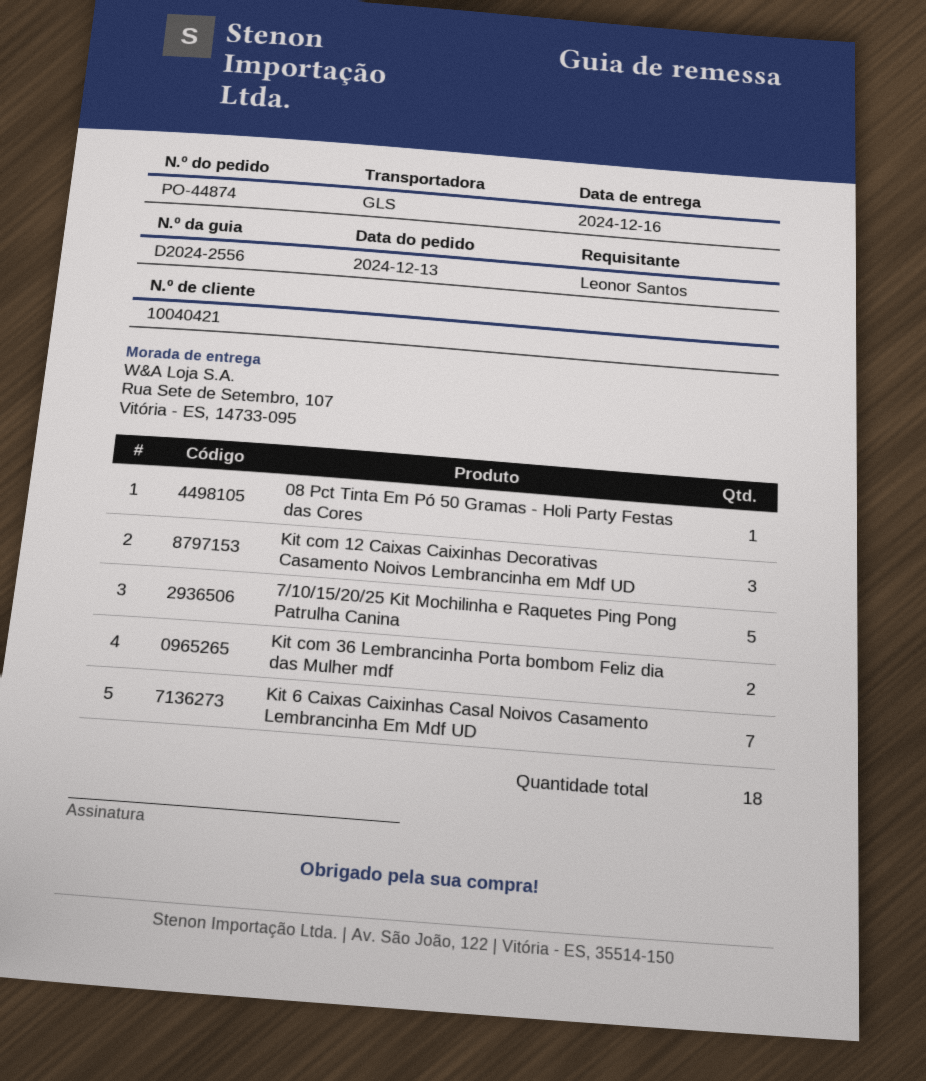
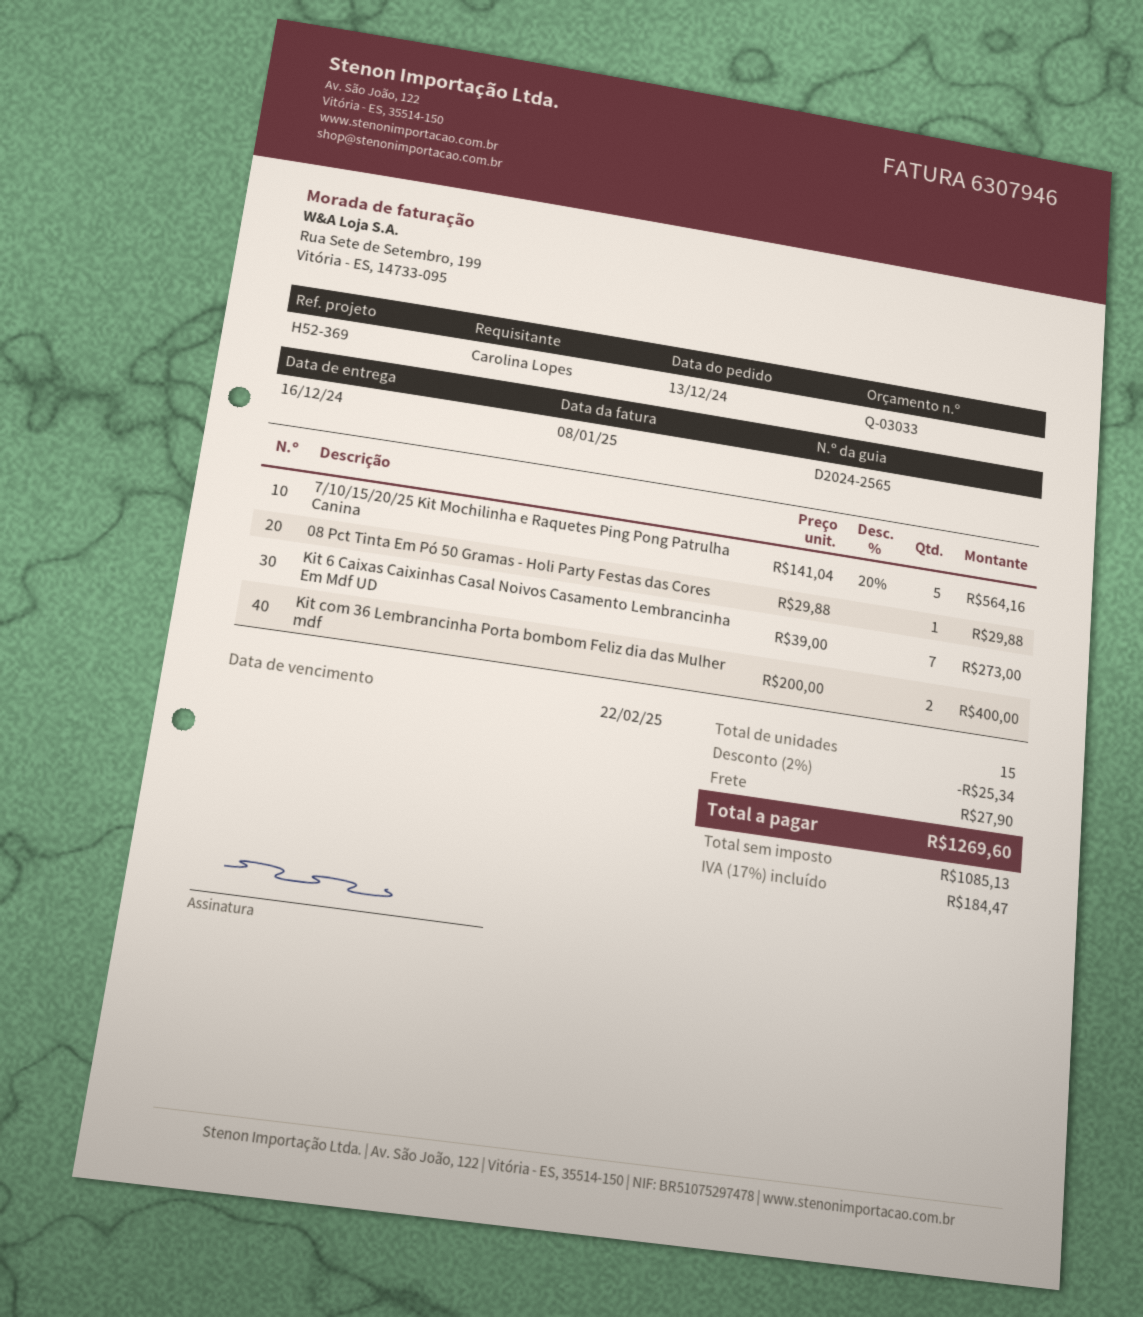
delivery note number: D2024-2556 -> D2024-2565
ordered by: Leonor Santos -> Carolina Lopes
Kit com 12 Caixas Caixinhas Decorativas Casamento Noivos Lembrancinha em Mdf UD: 3 -> none
total quantity: 18 -> 15

